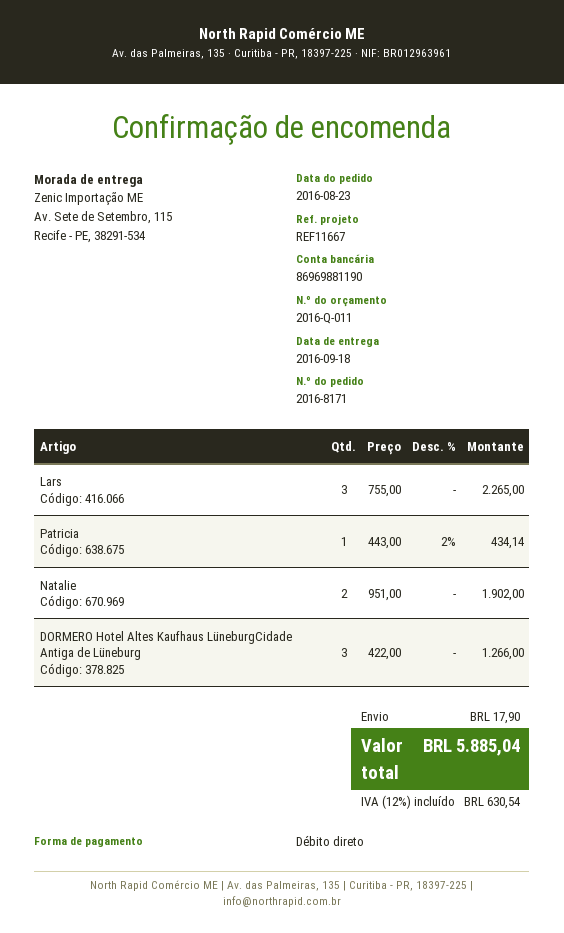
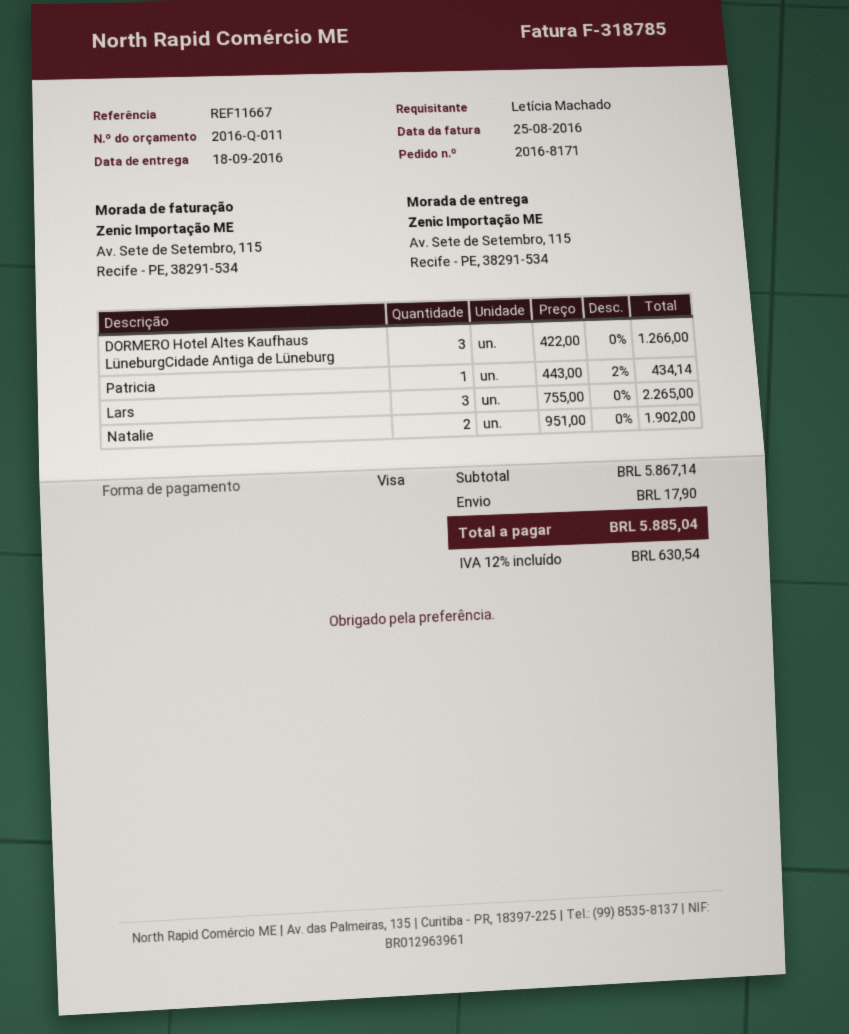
payment method: direct debit -> Visa

